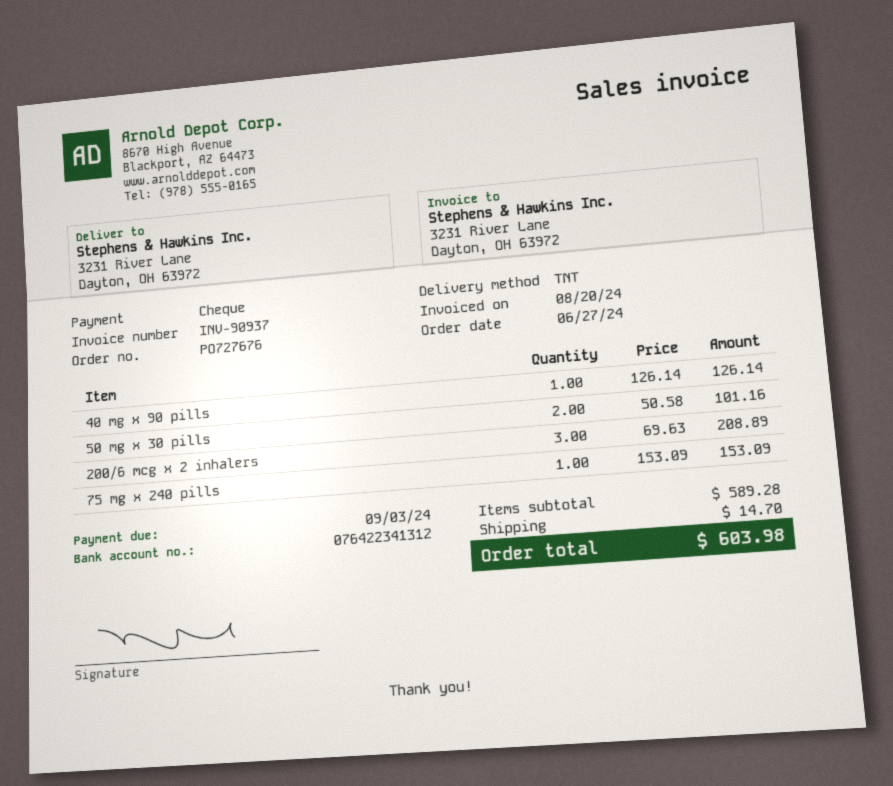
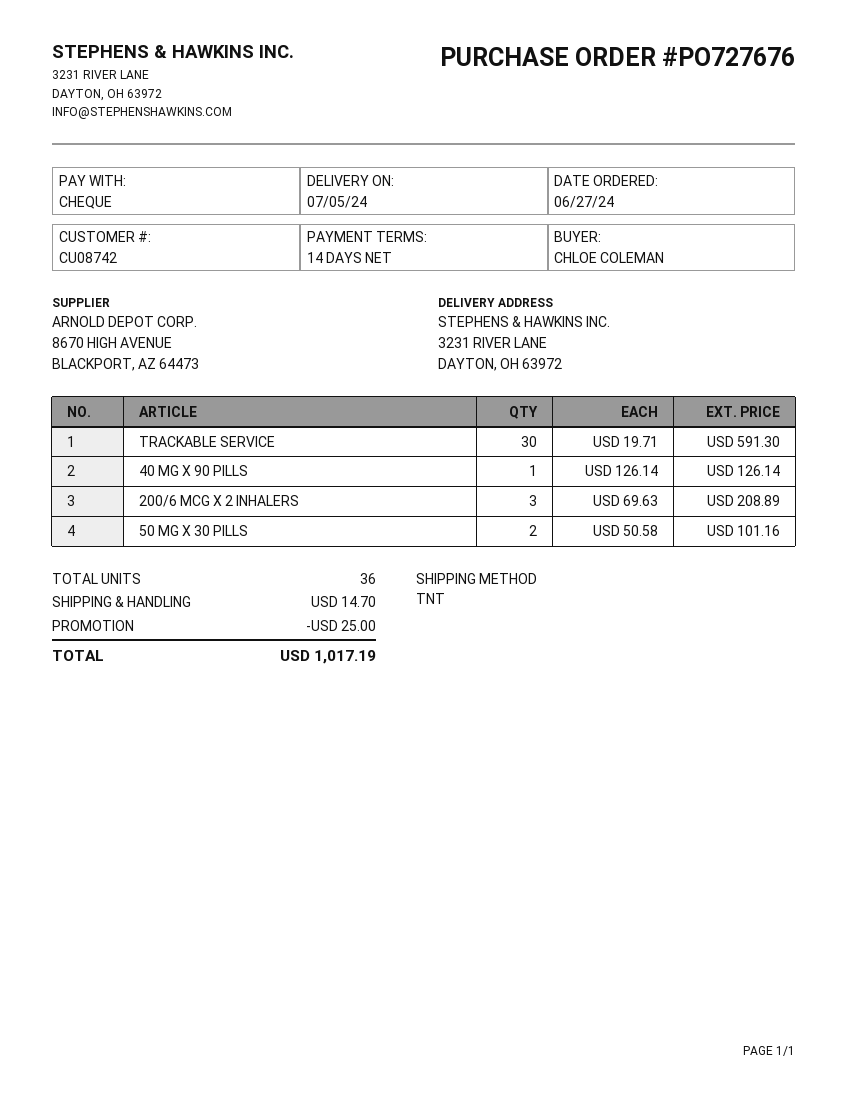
75 mg x 240 pills: 1 x 153.09 = 153.09 -> none
TRACKABLE SERVICE: none -> 30 x 19.71 = 591.30
discount: none -> 25.00
total: 603.98 -> 1017.19

